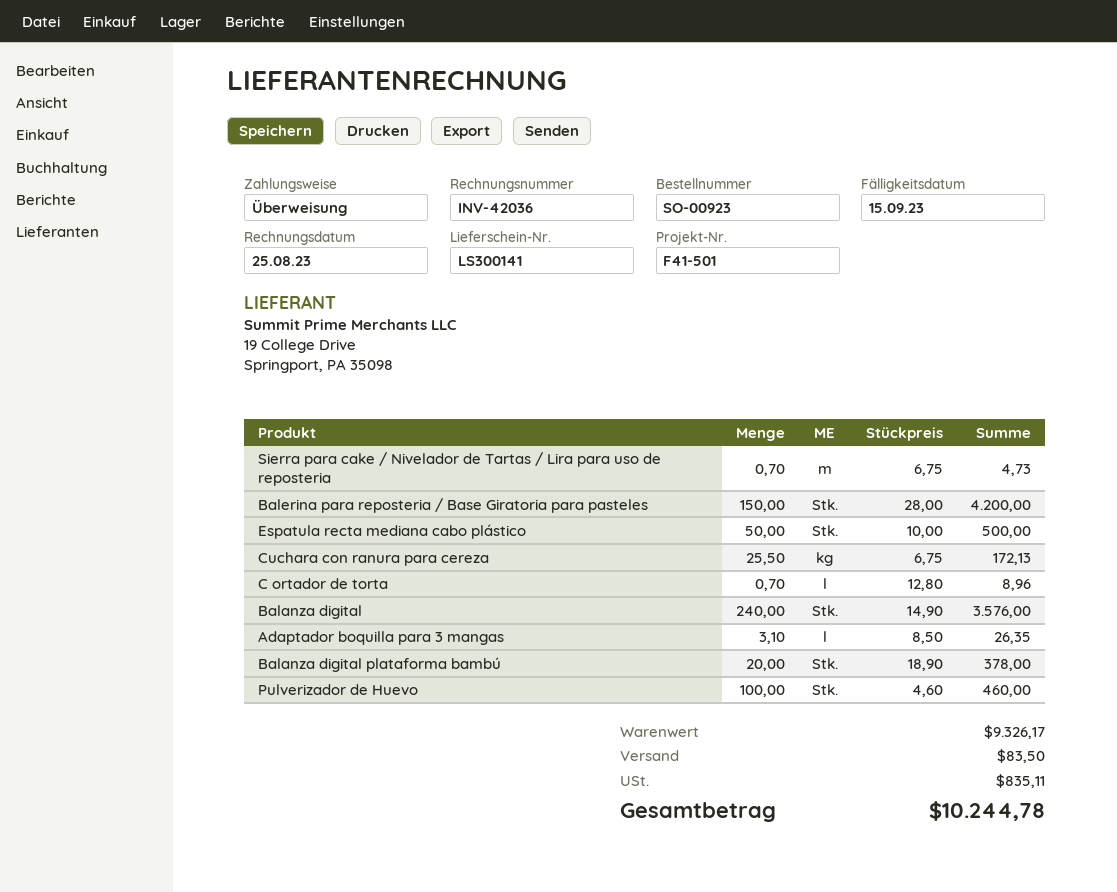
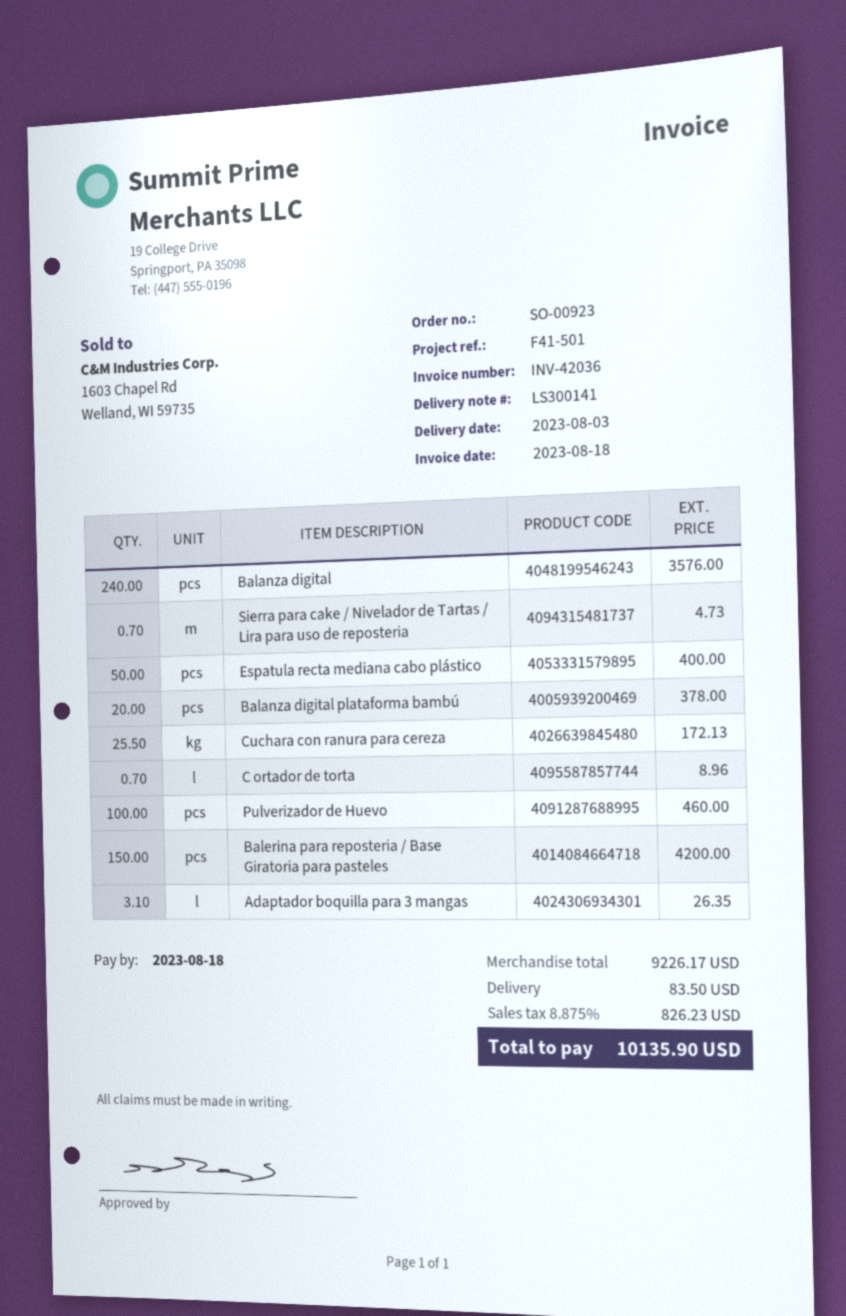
invoice date: 2023-08-25 -> 2023-08-18
due date: 2023-09-15 -> 2023-08-18
Espatula recta mediana cabo plástico: 50 for 500.00 -> 50 for 400.00
subtotal: 9326.17 -> 9226.17
tax: 835.11 -> 826.23
total: 10244.78 -> 10135.90

